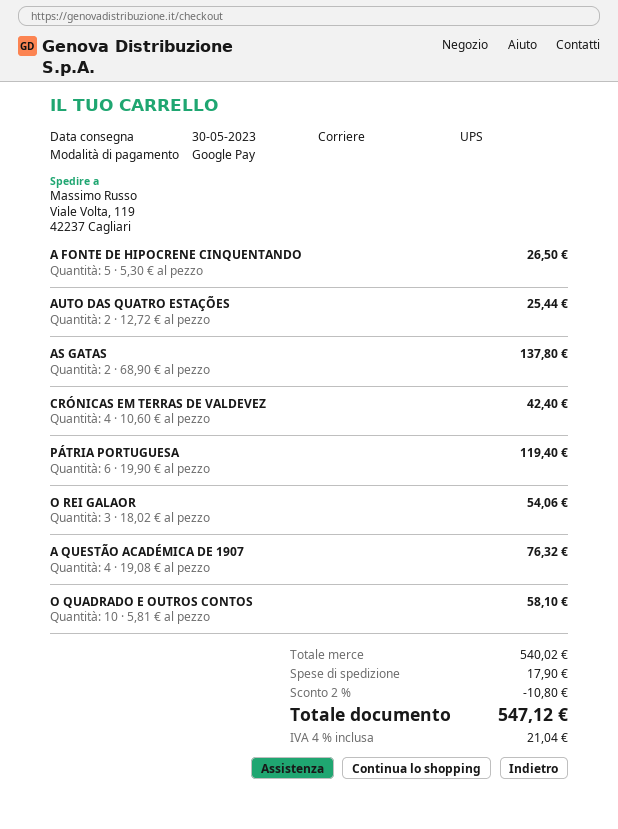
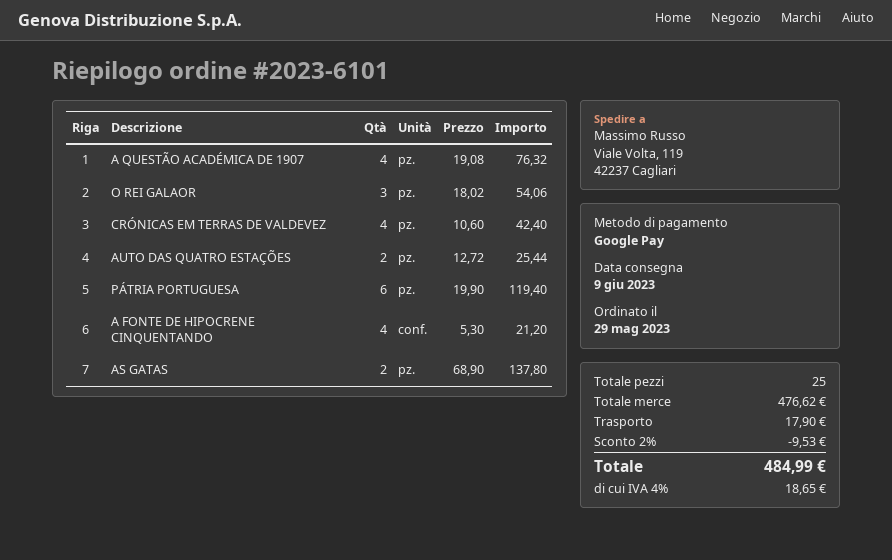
delivery date: 2023-05-30 -> 2023-06-09
A FONTE DE HIPOCRENE CINQUENTANDO: 5 x 5.30 = 26.50 -> 4 x 5.30 = 21.20
O QUADRADO E OUTROS CONTOS: 10 x 5.81 = 58.10 -> none
subtotal: 540.02 -> 476.62
discount: 2% = 10.80 -> 2% = 9.53
tax: 4% = 21.04 -> 4% = 18.65
total: 547.12 -> 484.99

